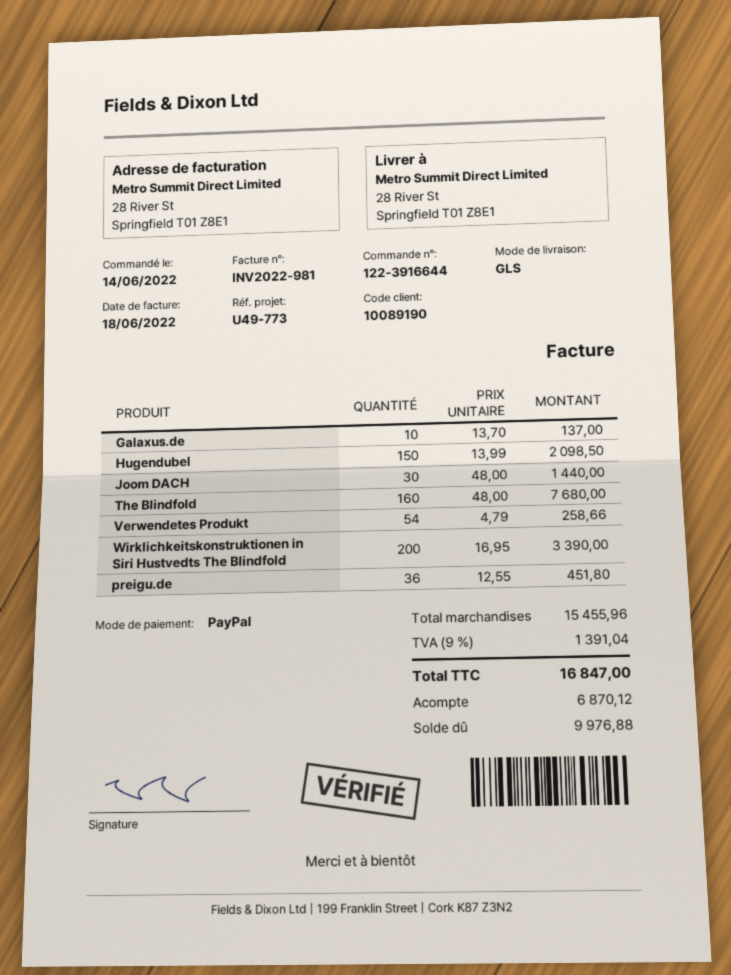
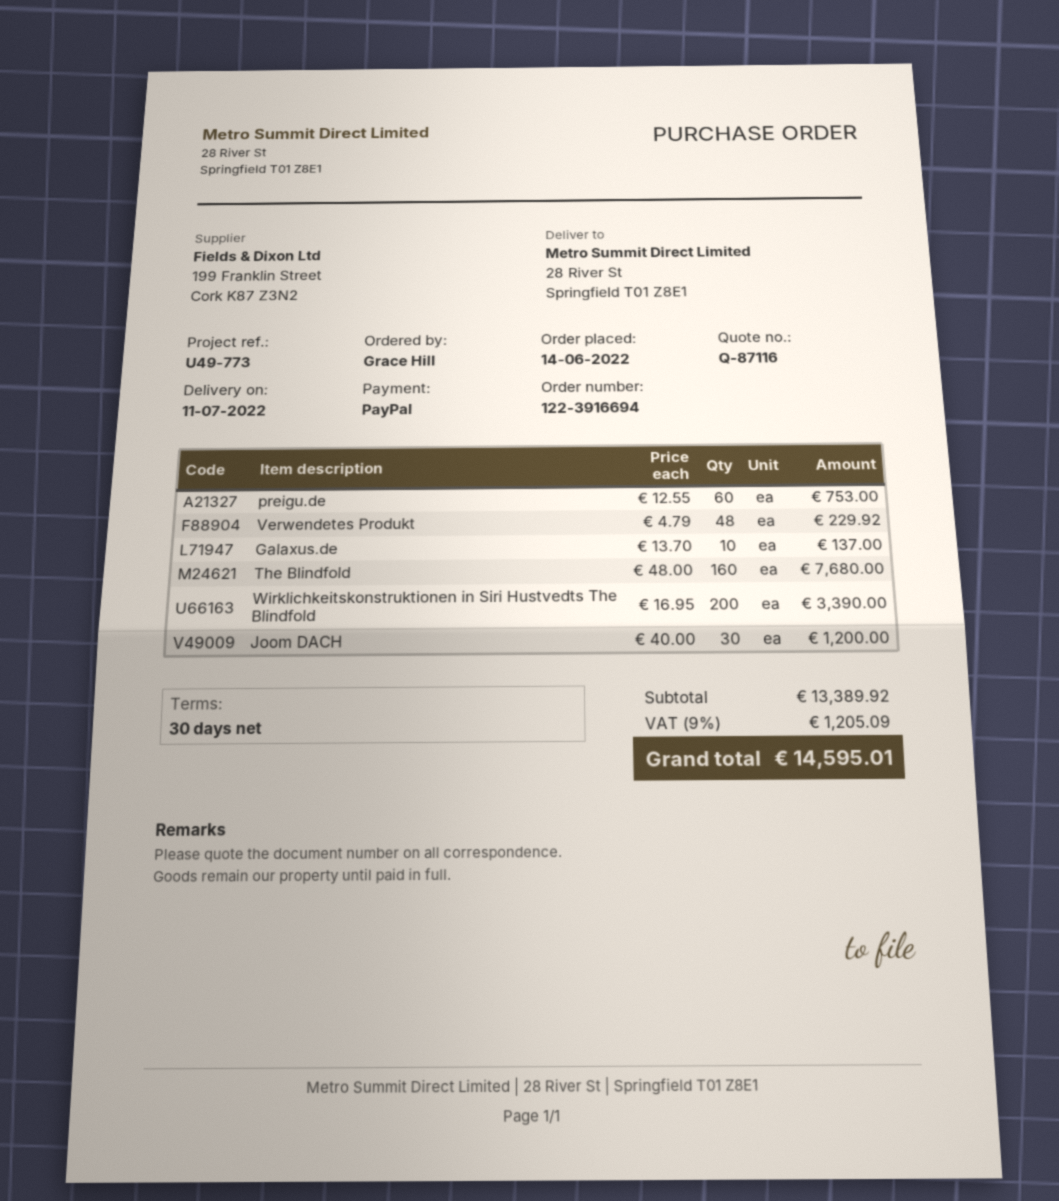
order number: 122-3916644 -> 122-3916694
Hugendubel: 150 x 13.99 = 2098.50 -> none
Joom DACH: 30 x 48.00 = 1440.00 -> 30 x 40.00 = 1200.00
Verwendetes Produkt: 54 x 4.79 = 258.66 -> 48 x 4.79 = 229.92
preigu.de: 36 x 12.55 = 451.80 -> 60 x 12.55 = 753.00
subtotal: 15455.96 -> 13389.92
tax: 9% = 1391.04 -> 9% = 1205.09
total: 16847.00 -> 14595.01

